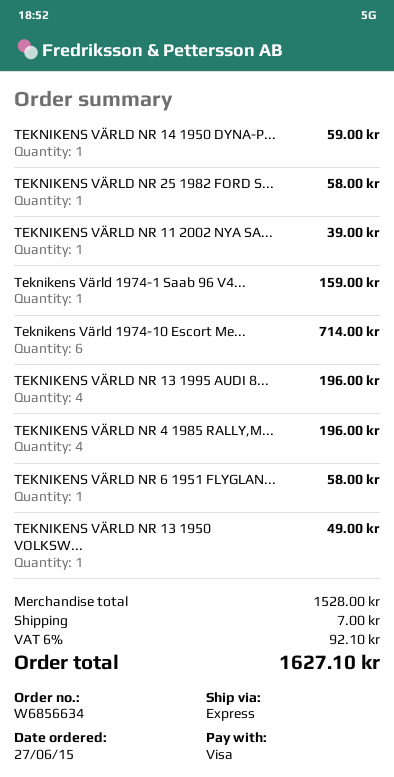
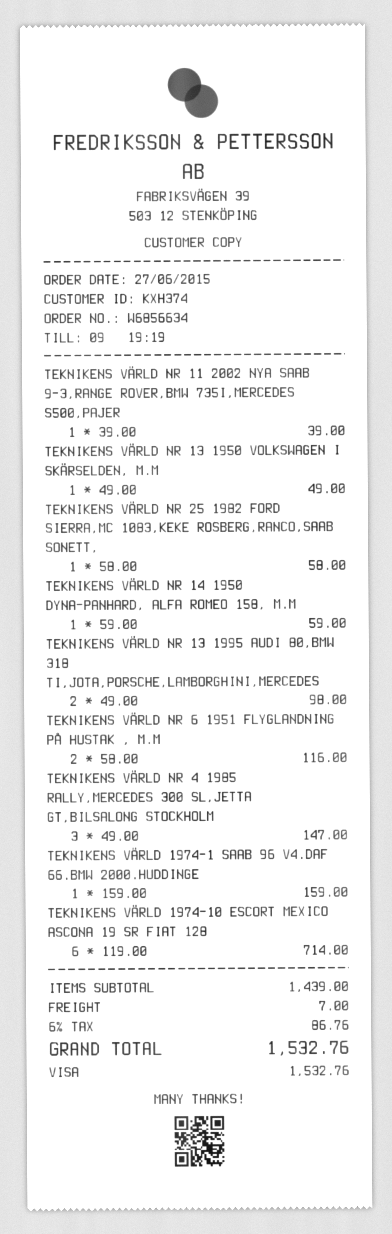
TEKNIKENS VÄRLD NR 13 1995 AUDI 8...: 4 for 196.00 -> 2 for 98.00
TEKNIKENS VÄRLD NR 4 1985 RALLY,M...: 4 for 196.00 -> 3 for 147.00
TEKNIKENS VÄRLD NR 6 1951 FLYGLAN...: 1 for 58.00 -> 2 for 116.00
subtotal: 1528.00 -> 1439.00
tax: 6% = 92.10 -> 6% = 86.76
total: 1627.10 -> 1532.76

